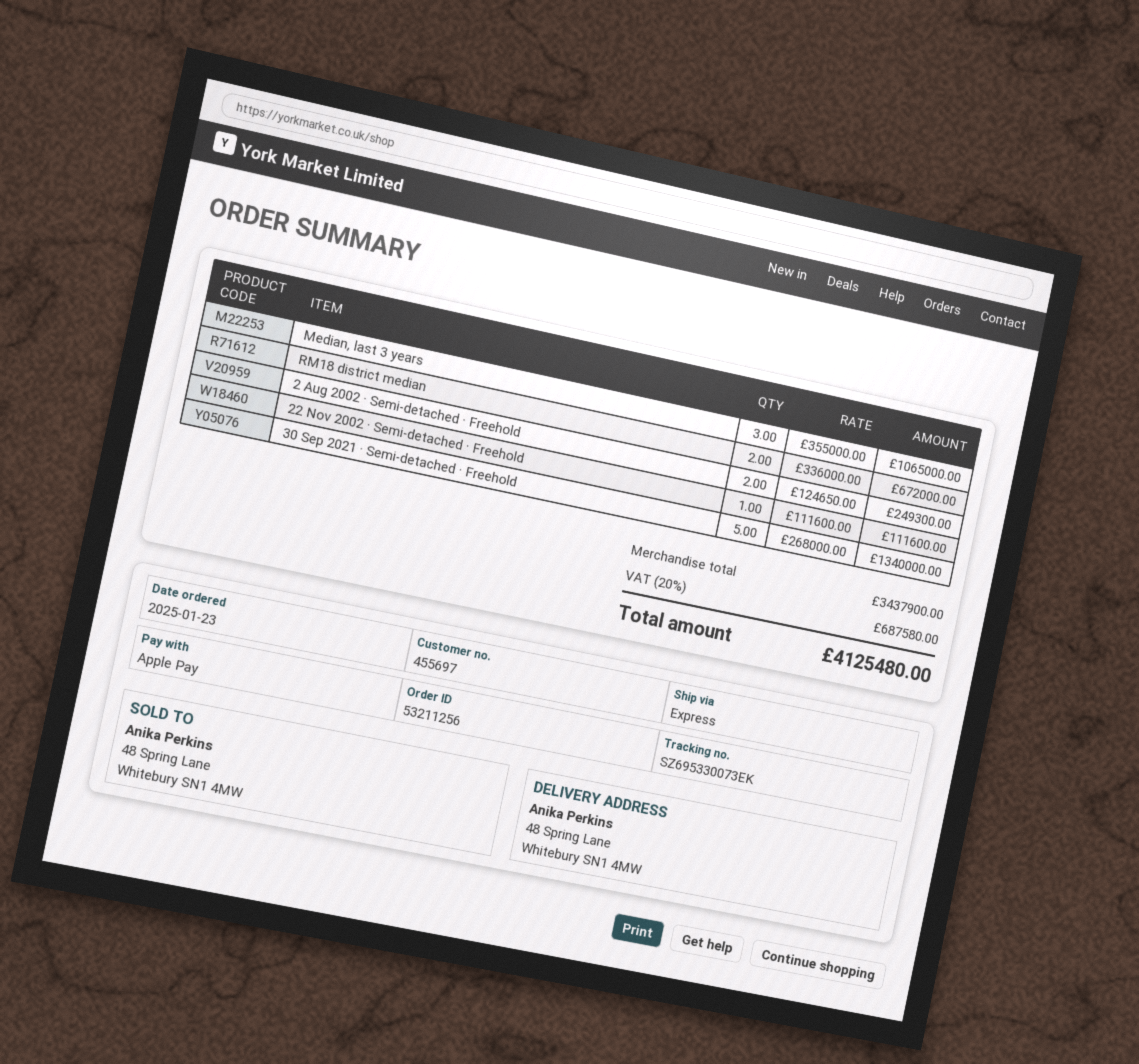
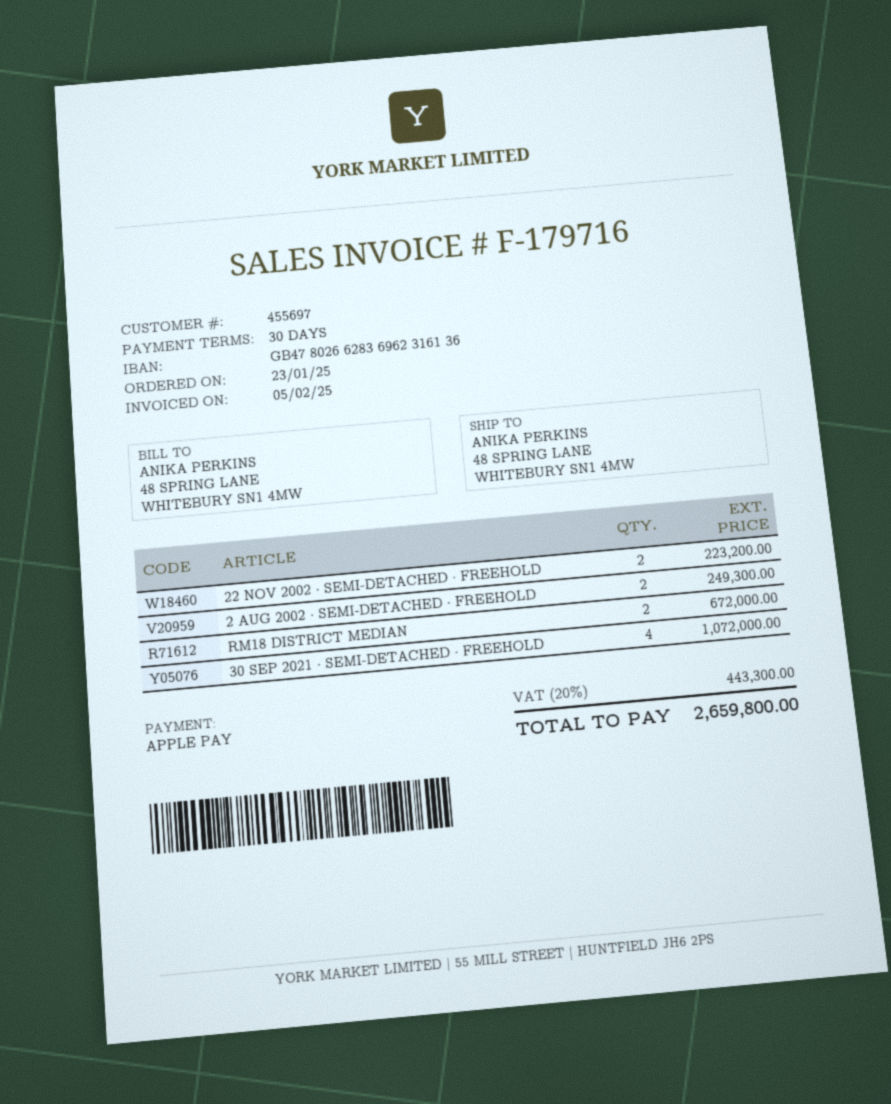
Median, last 3 years: 3 for 1065000.00 -> none
22 Nov 2002 · Semi-detached · Freehold: 1 for 111600.00 -> 2 for 223200.00
30 Sep 2021 · Semi-detached · Freehold: 5 for 1340000.00 -> 4 for 1072000.00
tax: 20% = 687580.00 -> 20% = 443300.00
total: 4125480.00 -> 2659800.00

